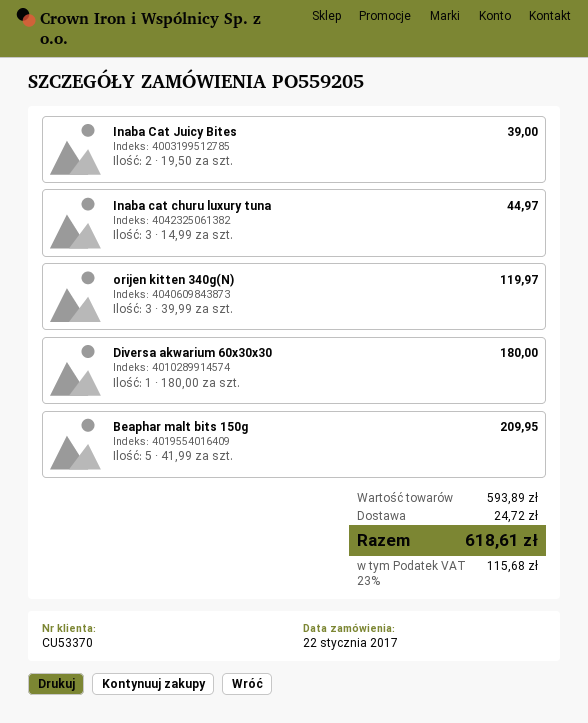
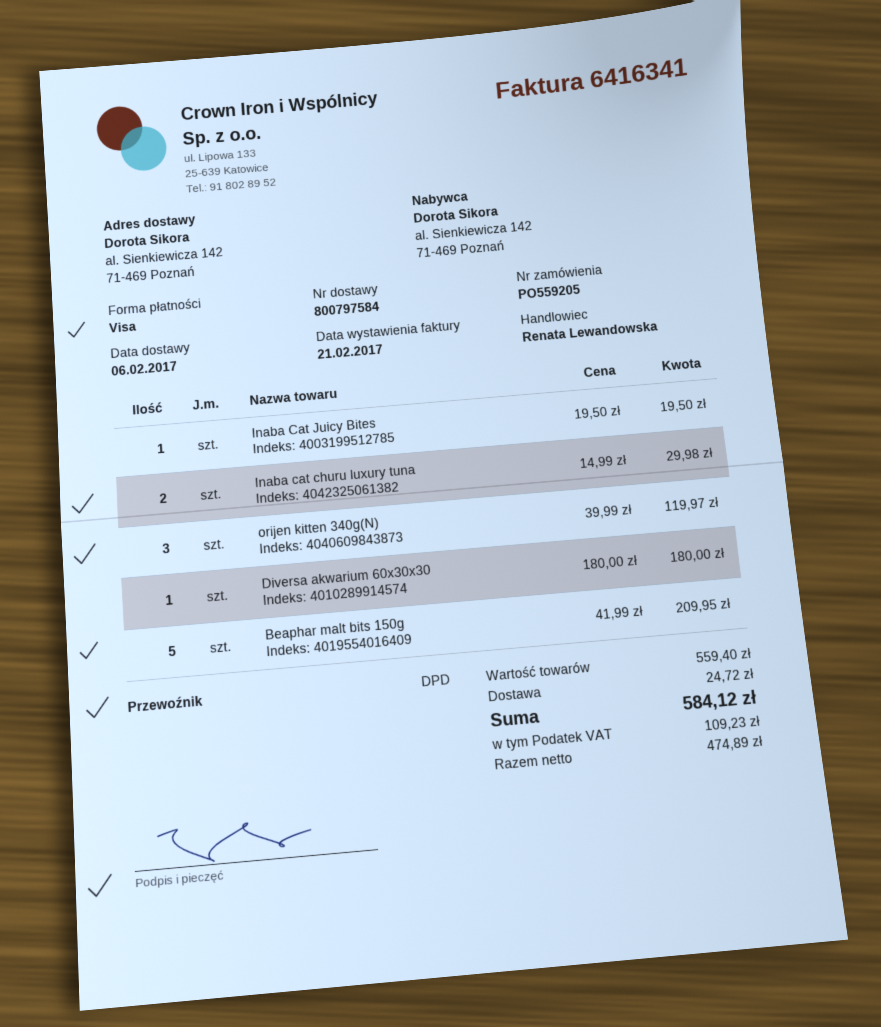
Inaba Cat Juicy Bites: 2 x 19.50 = 39.00 -> 1 x 19.50 = 19.50
Inaba cat churu luxury tuna: 3 x 14.99 = 44.97 -> 2 x 14.99 = 29.98
subtotal: 593.89 -> 559.40
tax: 115.68 -> 109.23
total: 618.61 -> 584.12

